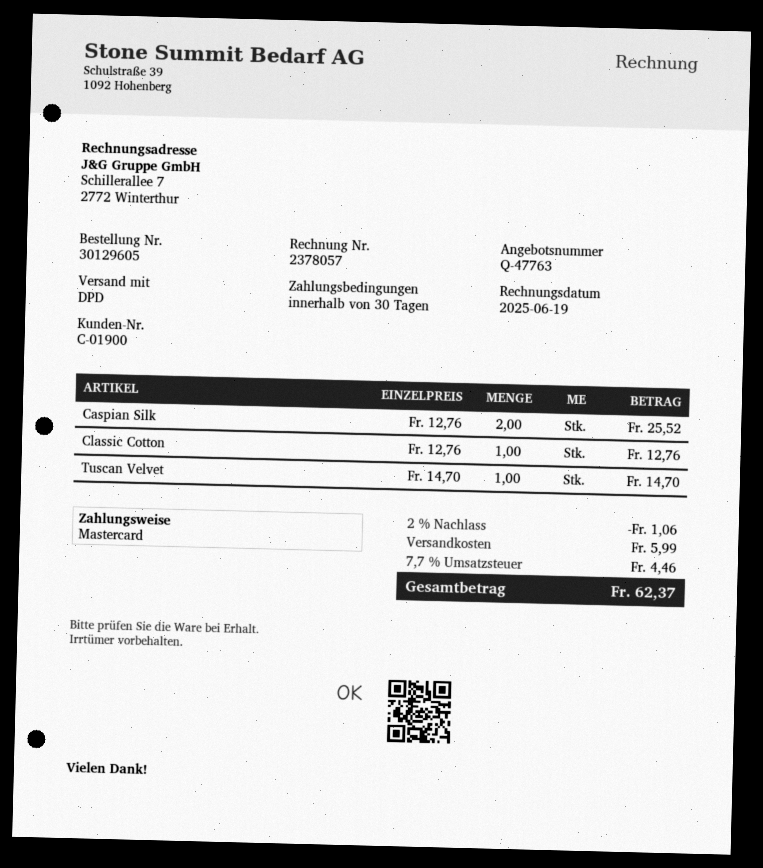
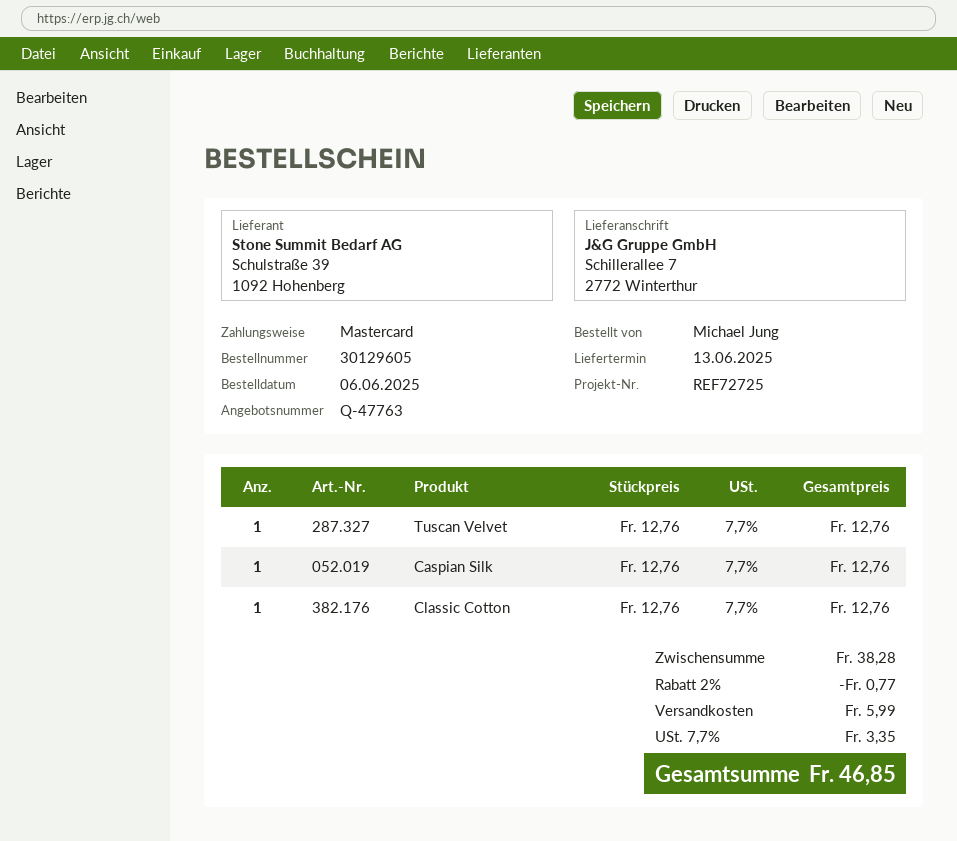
Caspian Silk: 2 x 12.76 = 25.52 -> 1 x 12.76 = 12.76
Tuscan Velvet: 1 x 14.70 = 14.70 -> 1 x 12.76 = 12.76
discount: 2% = 1.06 -> 2% = 0.77
tax: 7.7% = 4.46 -> 7.7% = 3.35
total: 62.37 -> 46.85

